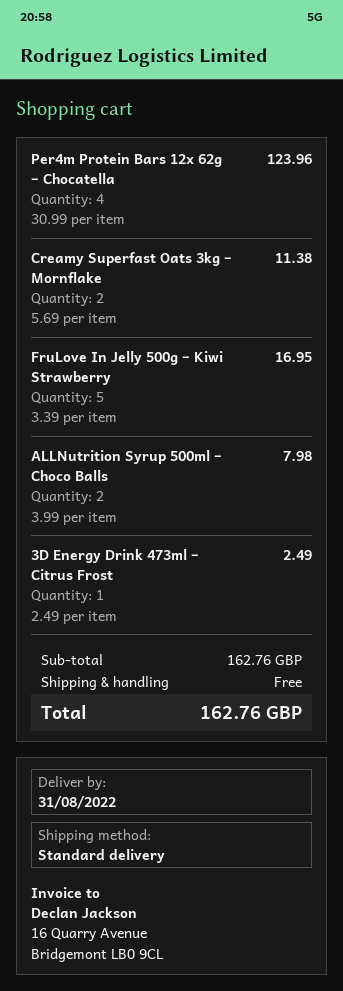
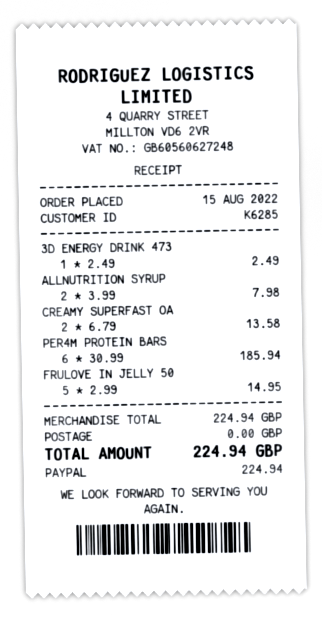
Per4m Protein Bars 12x 62g – Chocatella: 4 x 30.99 = 123.96 -> 6 x 30.99 = 185.94
Creamy Superfast Oats 3kg – Mornflake: 2 x 5.69 = 11.38 -> 2 x 6.79 = 13.58
FruLove In Jelly 500g – Kiwi Strawberry: 5 x 3.39 = 16.95 -> 5 x 2.99 = 14.95
subtotal: 162.76 -> 224.94
total: 162.76 -> 224.94

